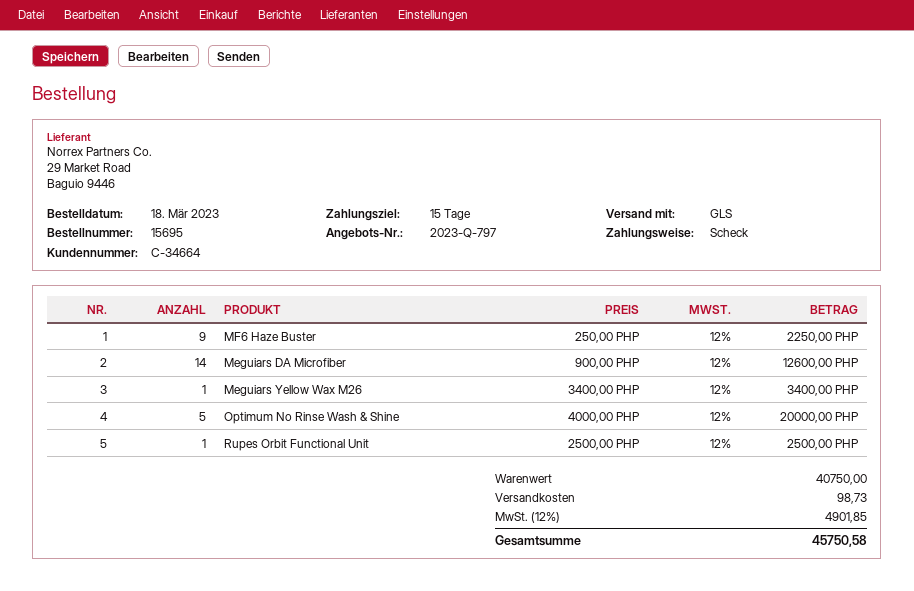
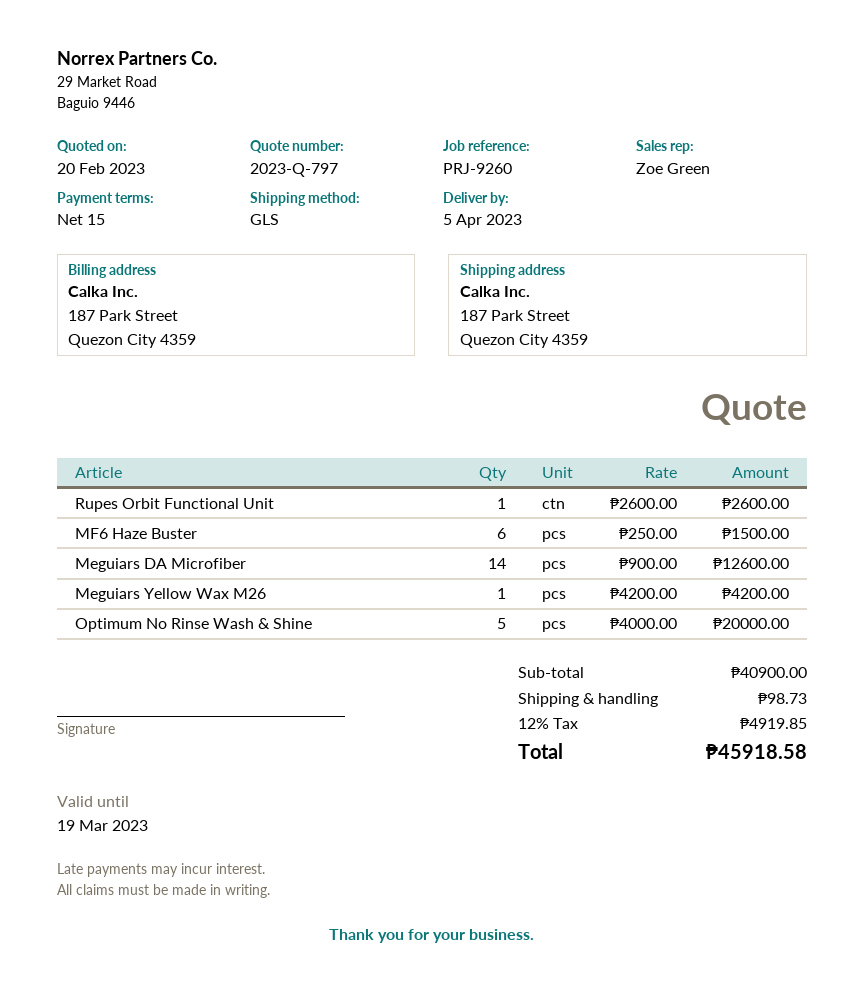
MF6 Haze Buster: 9 x 250.00 = 2250.00 -> 6 x 250.00 = 1500.00
Meguiars Yellow Wax M26: 1 x 3400.00 = 3400.00 -> 1 x 4200.00 = 4200.00
Rupes Orbit Functional Unit: 1 x 2500.00 = 2500.00 -> 1 x 2600.00 = 2600.00
subtotal: 40750.00 -> 40900.00
tax: 12% = 4901.85 -> 12% = 4919.85
total: 45750.58 -> 45918.58

